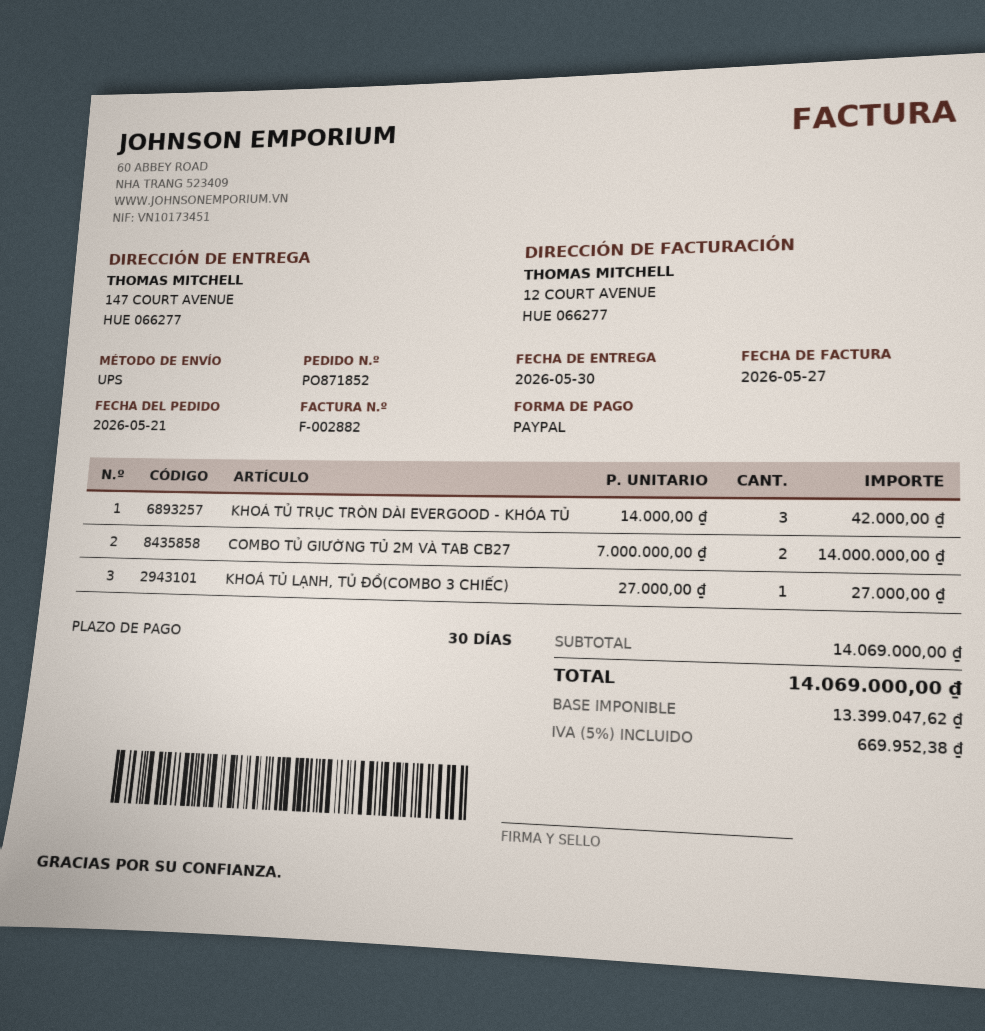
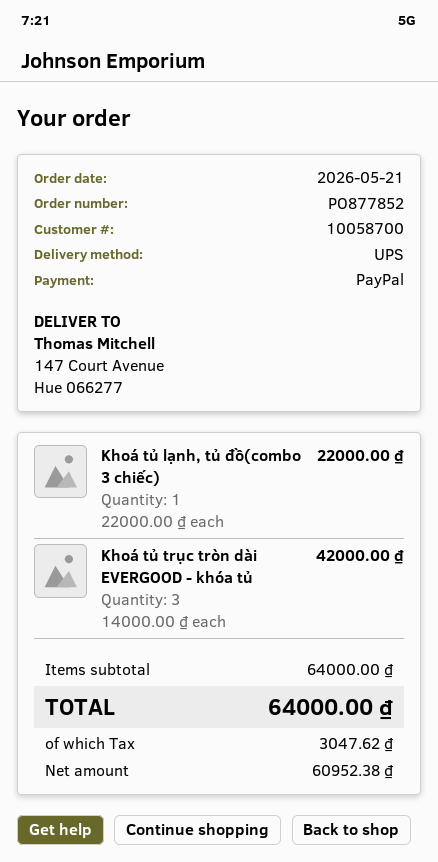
order number: PO871852 -> PO877852
COMBO TỦ GIƯỜNG TỦ 2M VÀ TAB CB27: 2 x 7000000.00 = 14000000.00 -> none
KHOÁ TỦ LẠNH, TỦ ĐỒ(COMBO 3 CHIẾC): 1 x 27000.00 = 27000.00 -> 1 x 22000.00 = 22000.00
subtotal: 14069000.00 -> 64000.00
net: 13399047.62 -> 60952.38
tax: 669952.38 -> 3047.62
total: 14069000.00 -> 64000.00

